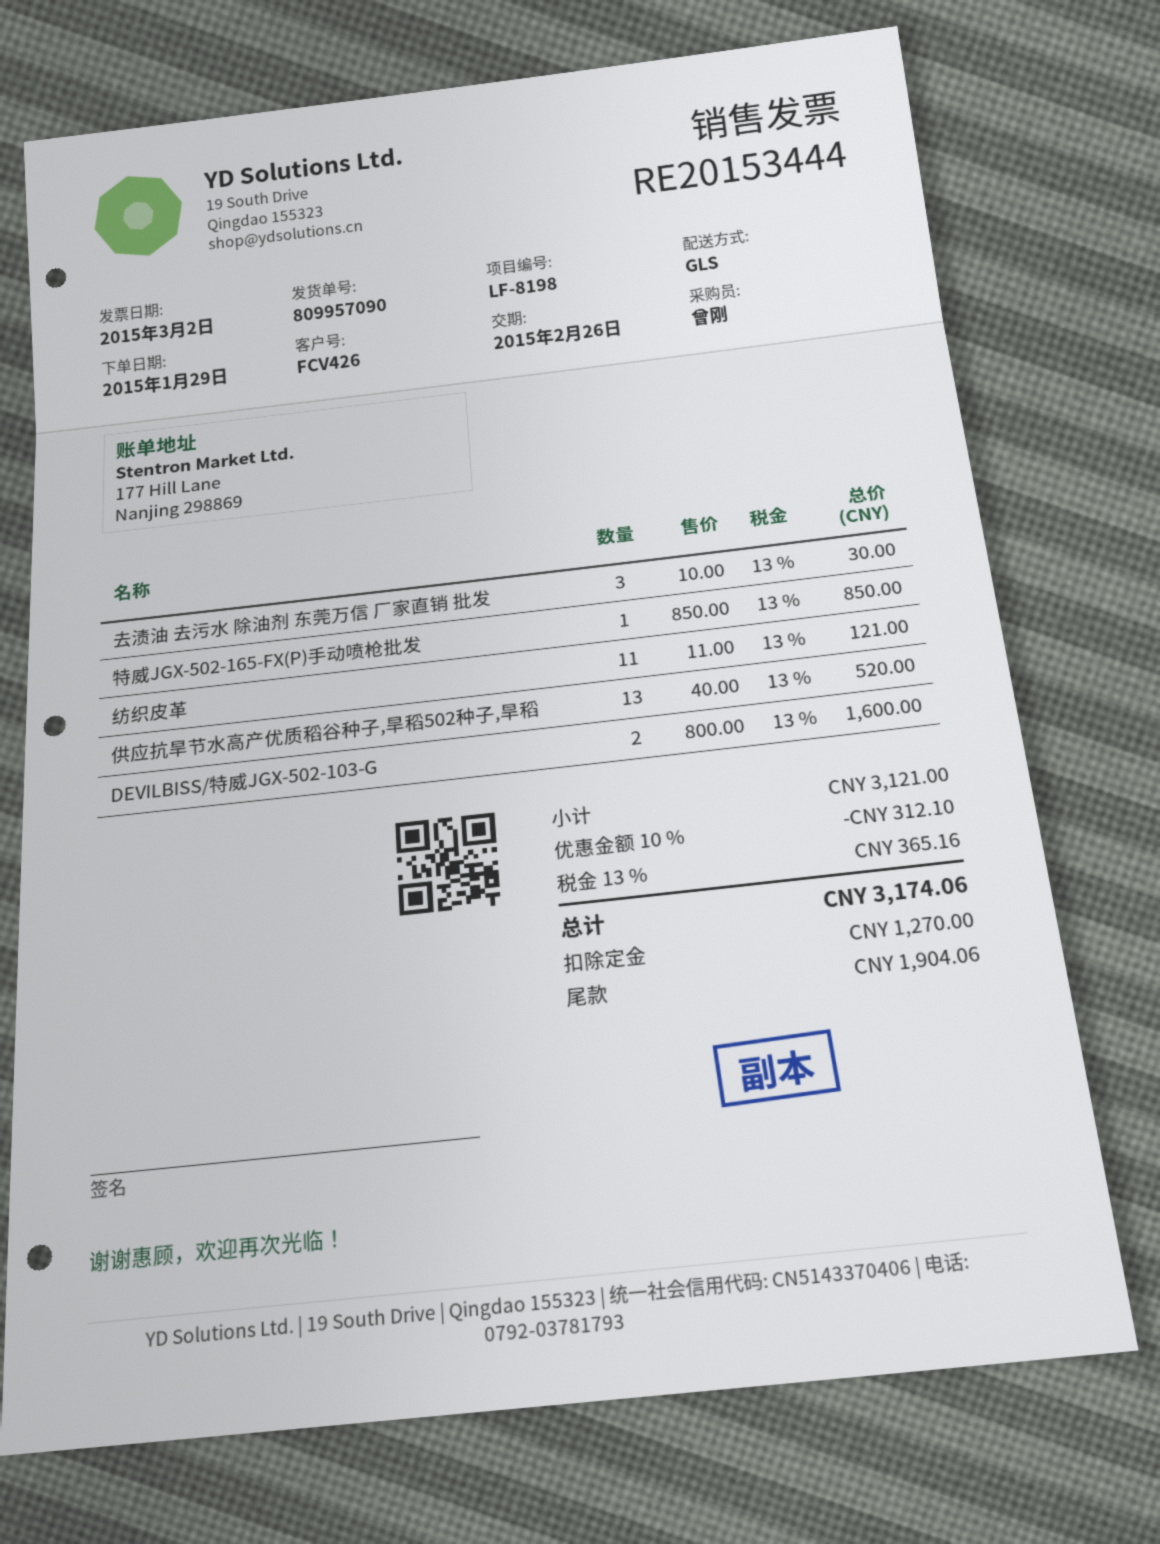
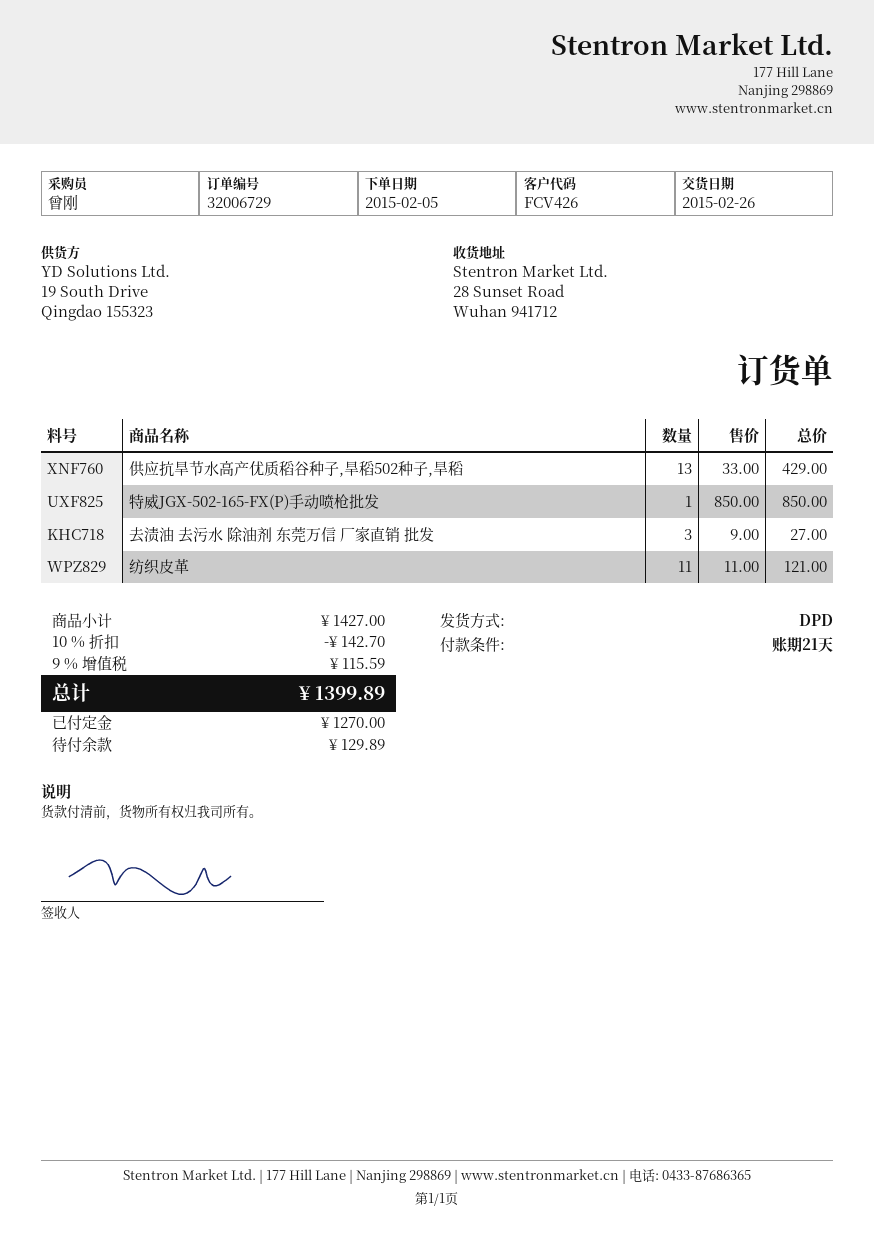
order date: 2015-01-29 -> 2015-02-05
shipping method: GLS -> DPD
去渍油 去污水 除油剂 东莞万信 厂家直销 批发: 3 x 10.00 = 30.00 -> 3 x 9.00 = 27.00
供应抗旱节水高产优质稻谷种子,旱稻502种子,旱稻: 13 x 40.00 = 520.00 -> 13 x 33.00 = 429.00
DEVILBISS/特威JGX-502-103-G: 2 x 800.00 = 1600.00 -> none
subtotal: 3121.00 -> 1427.00
discount: 10% = 312.10 -> 10% = 142.70
tax: 13% = 365.16 -> 9% = 115.59
total: 3174.06 -> 1399.89
balance: 1904.06 -> 129.89

